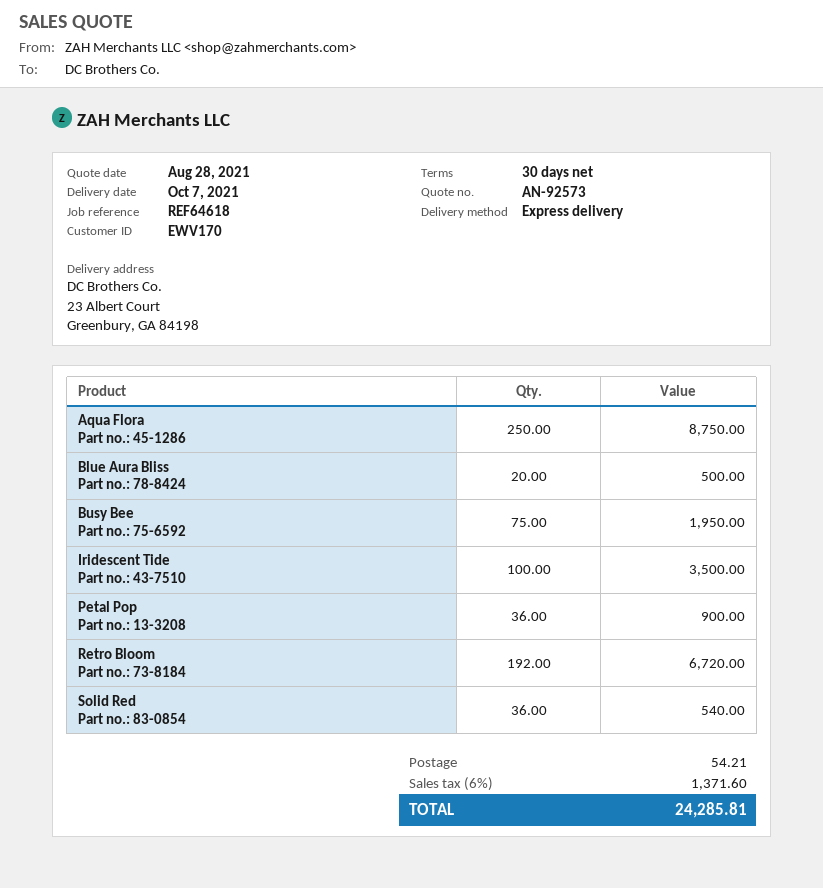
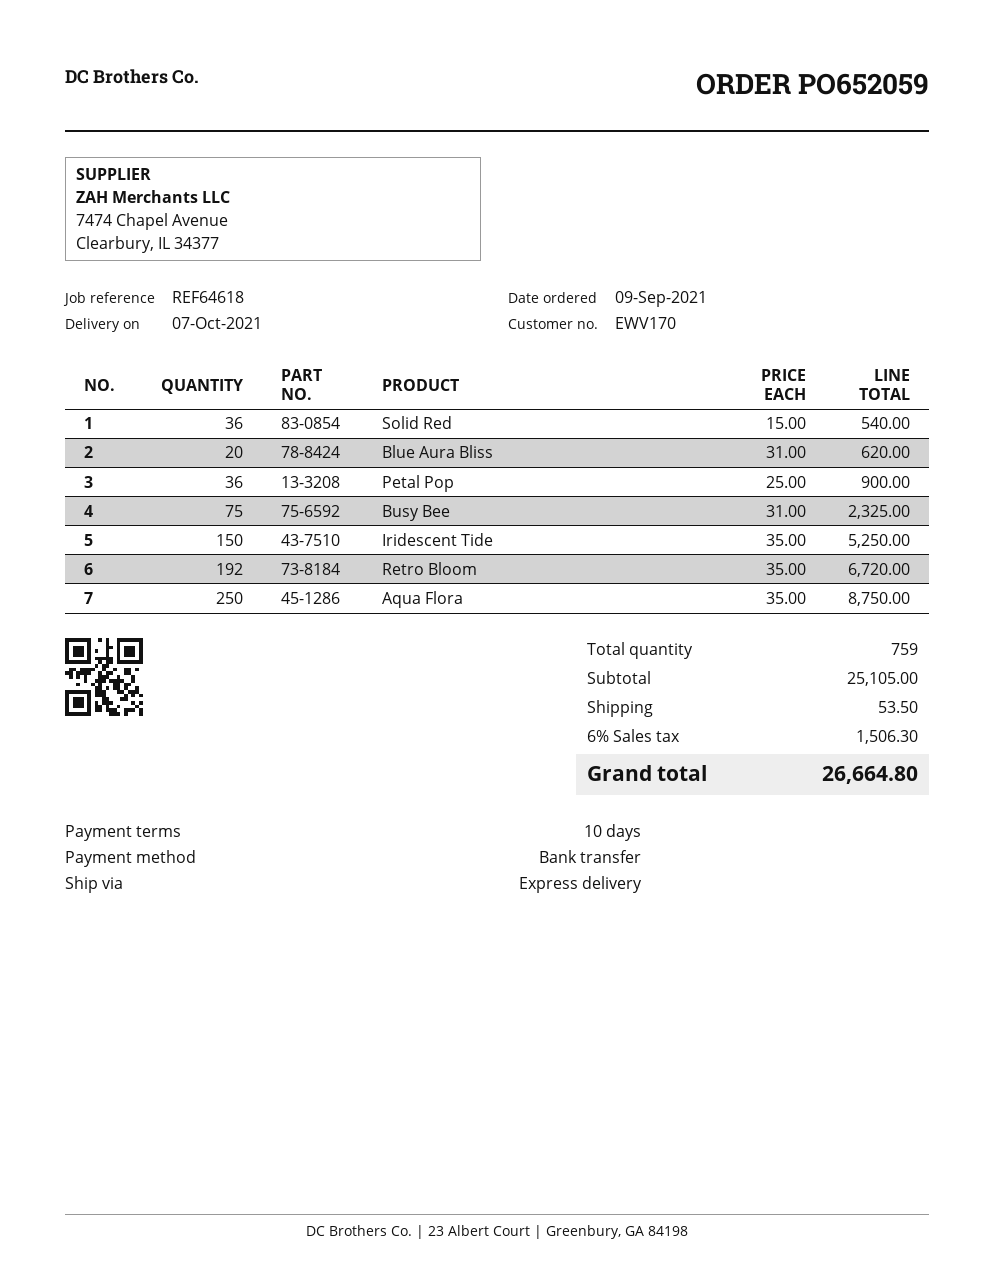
payment terms: 30 days -> 10 days
Blue Aura Bliss: 20 for 500.00 -> 20 for 620.00
Busy Bee: 75 for 1950.00 -> 75 for 2325.00
Iridescent Tide: 100 for 3500.00 -> 150 for 5250.00
shipping: 54.21 -> 53.50
tax: 6% = 1371.60 -> 6% = 1506.30
total: 24285.81 -> 26664.80

